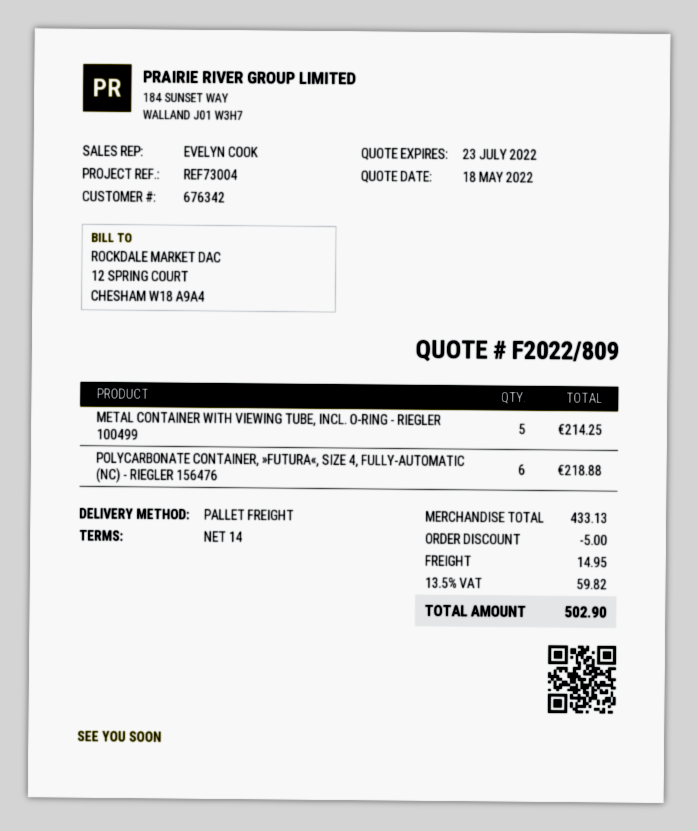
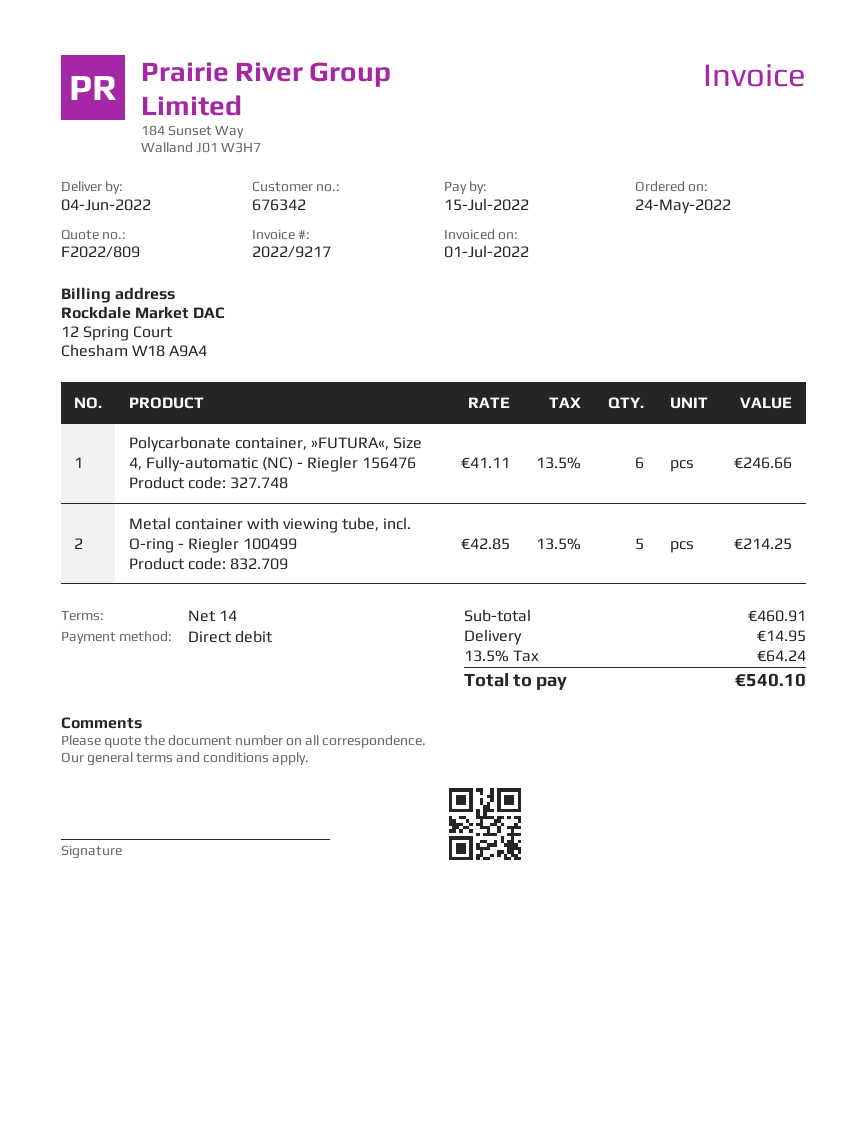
POLYCARBONATE CONTAINER, »FUTURA«, SIZE 4, FULLY-AUTOMATIC (NC) - RIEGLER 156476: 6 for 218.88 -> 6 for 246.66
subtotal: 433.13 -> 460.91
discount: 5.00 -> none
tax: 13.5% = 59.82 -> 13.5% = 64.24
total: 502.90 -> 540.10

